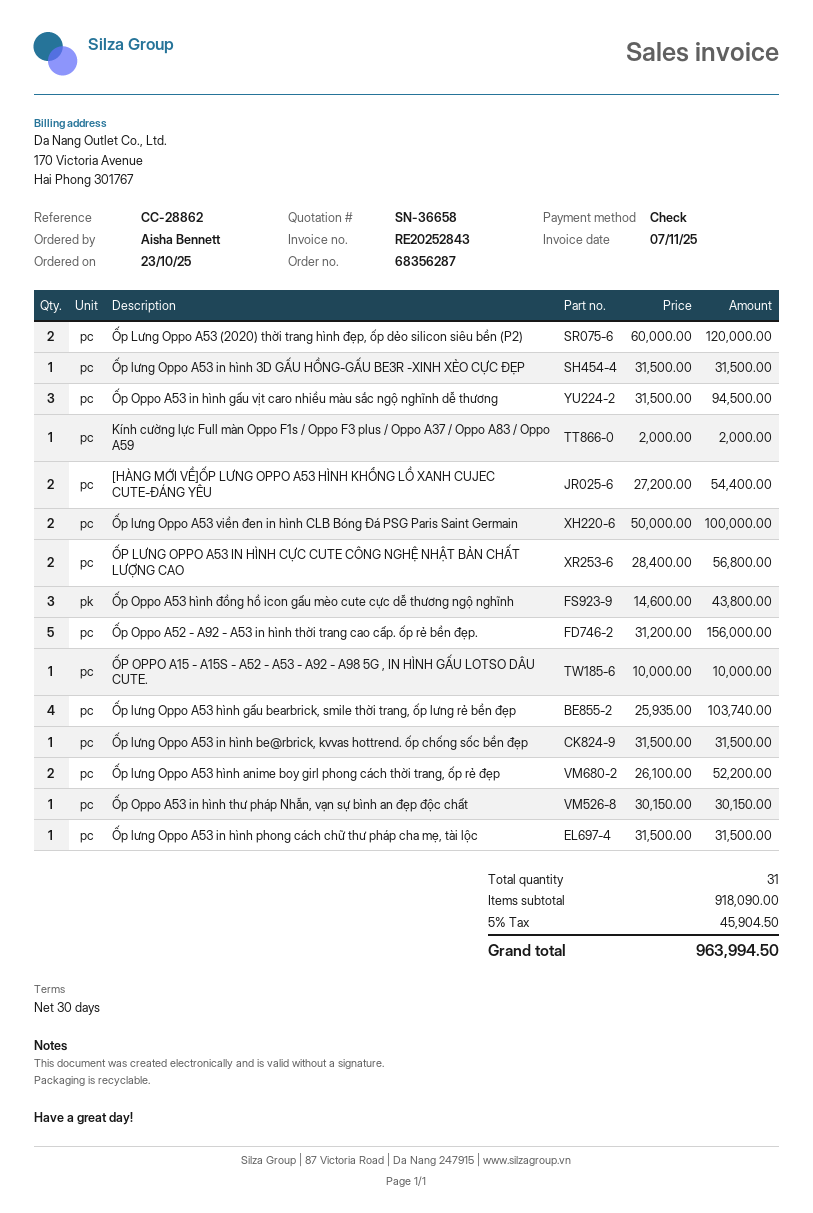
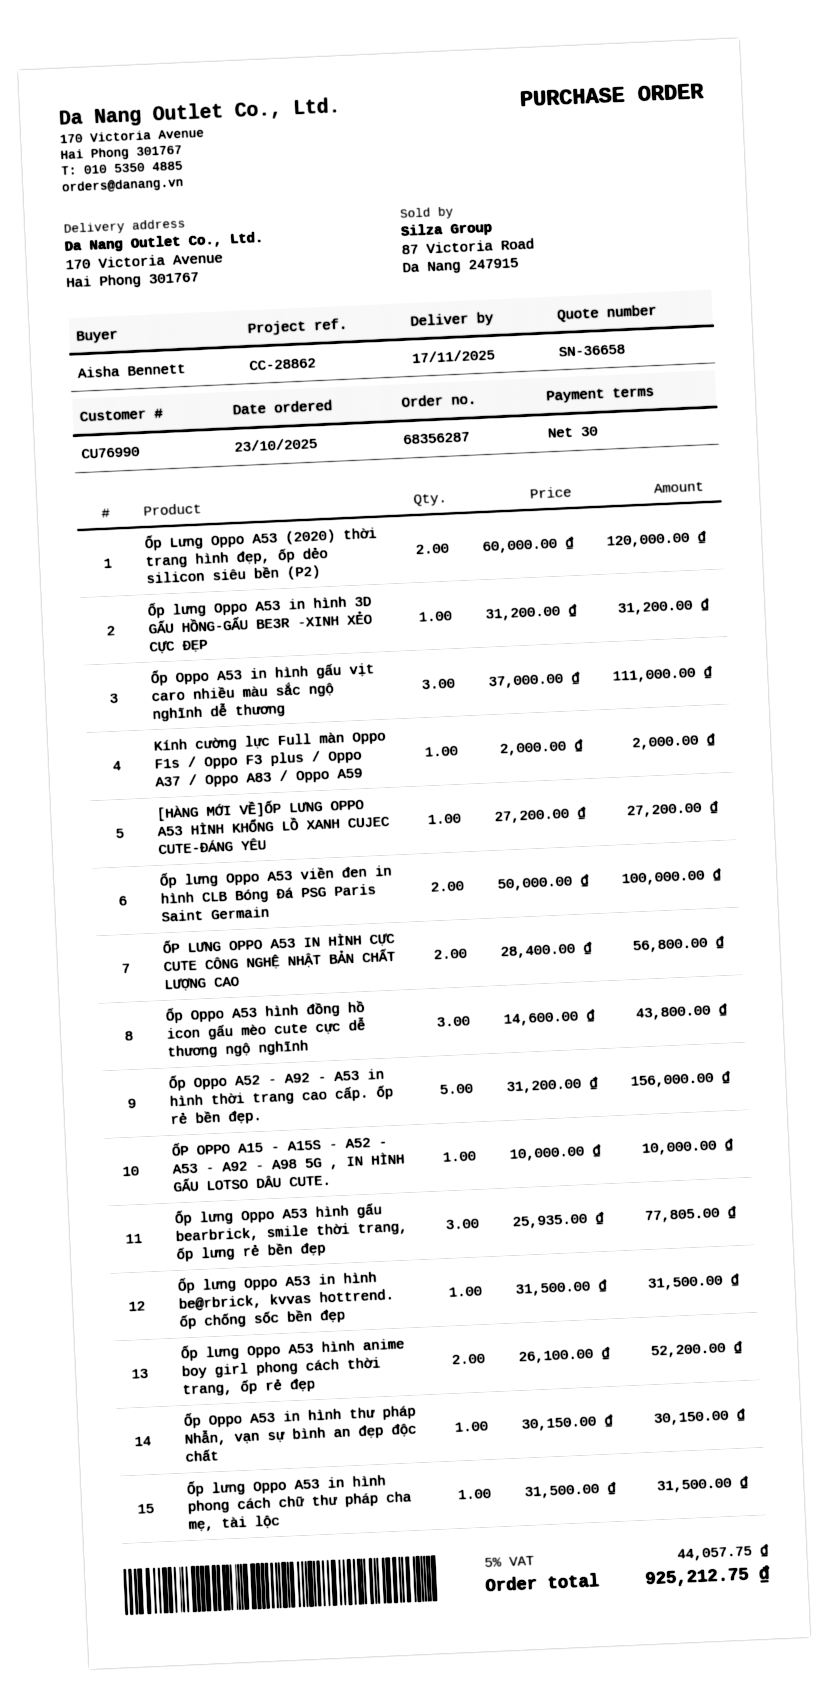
Ốp lưng Oppo A53 in hình 3D GẤU HỒNG-GẤU BE3R -XINH XẺO CỰC ĐẸP: 1 x 31500.00 = 31500.00 -> 1 x 31200.00 = 31200.00
Ốp Oppo A53 in hình gấu vịt caro nhiều màu sắc ngộ nghĩnh dễ thương: 3 x 31500.00 = 94500.00 -> 3 x 37000.00 = 111000.00
[HÀNG MỚI VỀ]ỐP LƯNG OPPO A53 HÌNH KHỔNG LỒ XANH CUJEC CUTE-ĐÁNG YÊU: 2 x 27200.00 = 54400.00 -> 1 x 27200.00 = 27200.00
Ốp lưng Oppo A53 hình gấu bearbrick, smile thời trang, ốp lưng rẻ bền đẹp: 4 x 25935.00 = 103740.00 -> 3 x 25935.00 = 77805.00
tax: 5% = 45904.50 -> 5% = 44057.75
total: 963994.50 -> 925212.75

